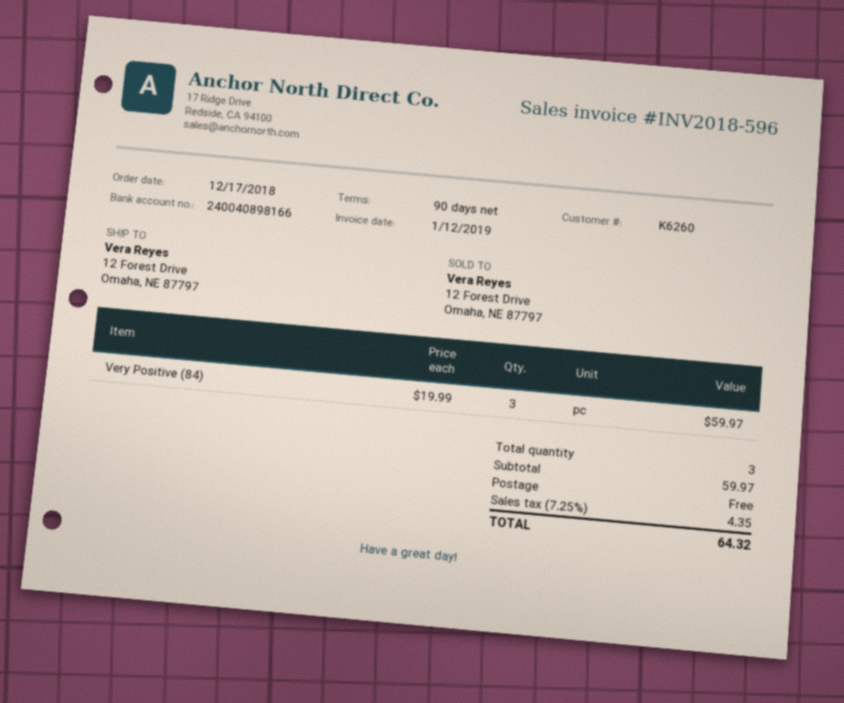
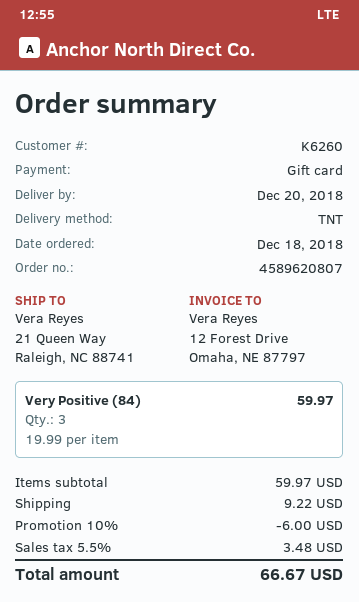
order date: 2018-12-17 -> 2018-12-18
ship to: 12 Forest Drive, Omaha, NE 87797 -> 21 Queen Way, Raleigh, NC 88741
discount: none -> 10% = 6.00
shipping: 0.00 -> 9.22
tax: 7.25% = 4.35 -> 5.5% = 3.48
total: 64.32 -> 66.67

